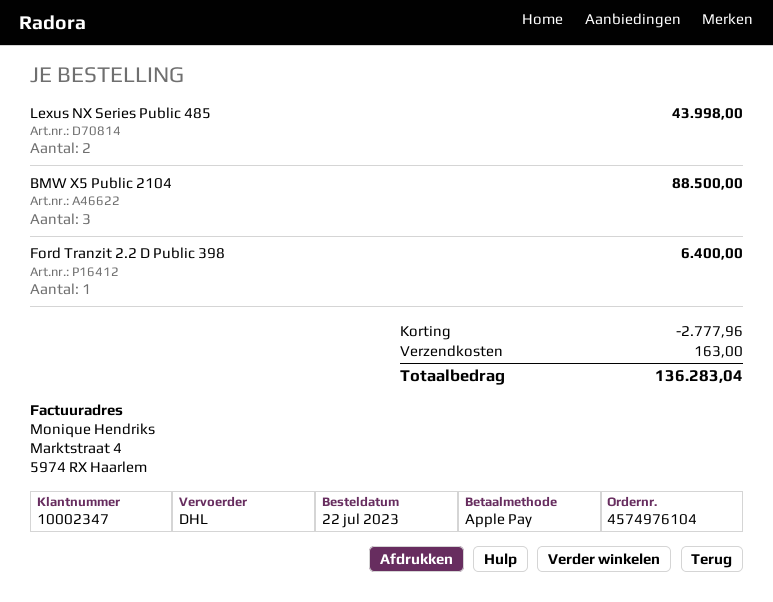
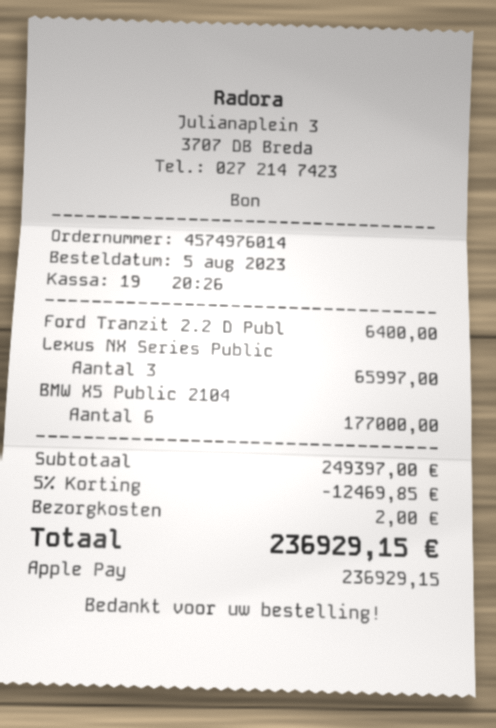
order number: 4574976104 -> 4574976014
order date: 2023-07-22 -> 2023-08-05
Lexus NX Series Public 485: 2 for 43998.00 -> 3 for 65997.00
BMW X5 Public 2104: 3 for 88500.00 -> 6 for 177000.00
discount: 2777.96 -> 12469.85
shipping: 163.00 -> 2.00
total: 136283.04 -> 236929.15

